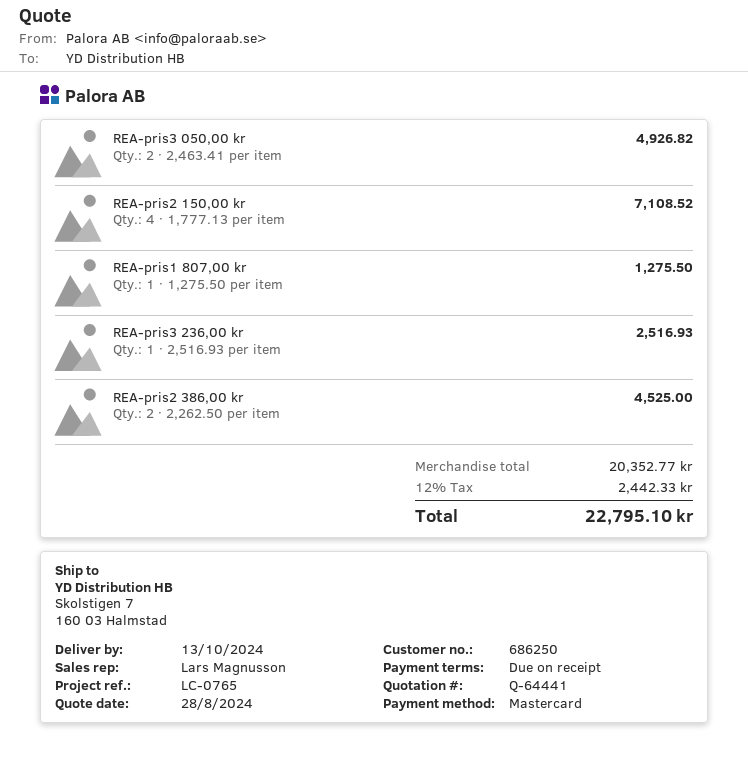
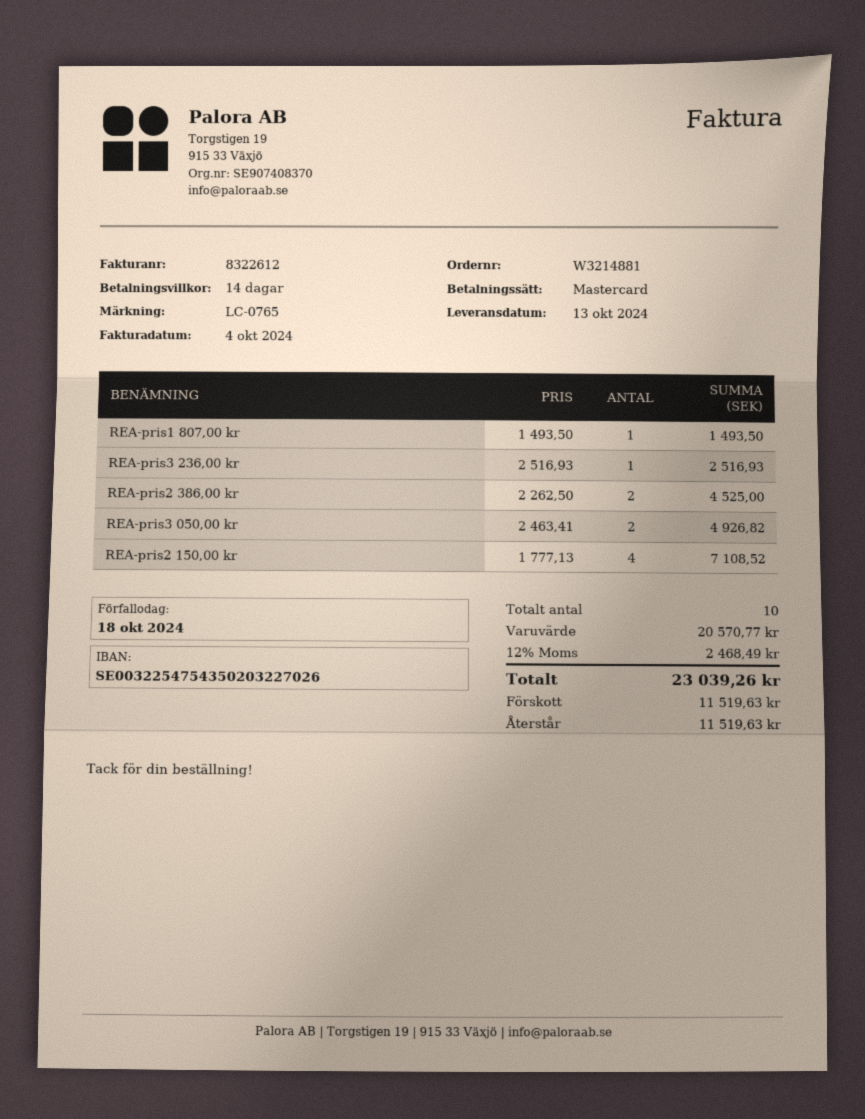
payment terms: on receipt -> 14 days
REA-pris1 807,00 kr: 1 x 1275.50 = 1275.50 -> 1 x 1493.50 = 1493.50
subtotal: 20352.77 -> 20570.77
tax: 12% = 2442.33 -> 12% = 2468.49
total: 22795.10 -> 23039.26

